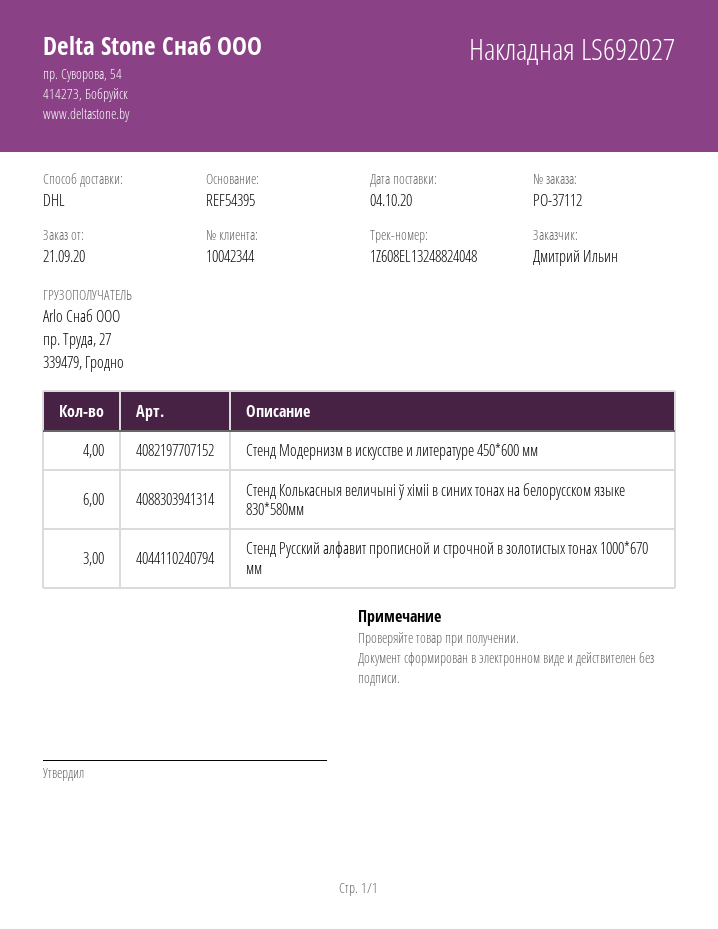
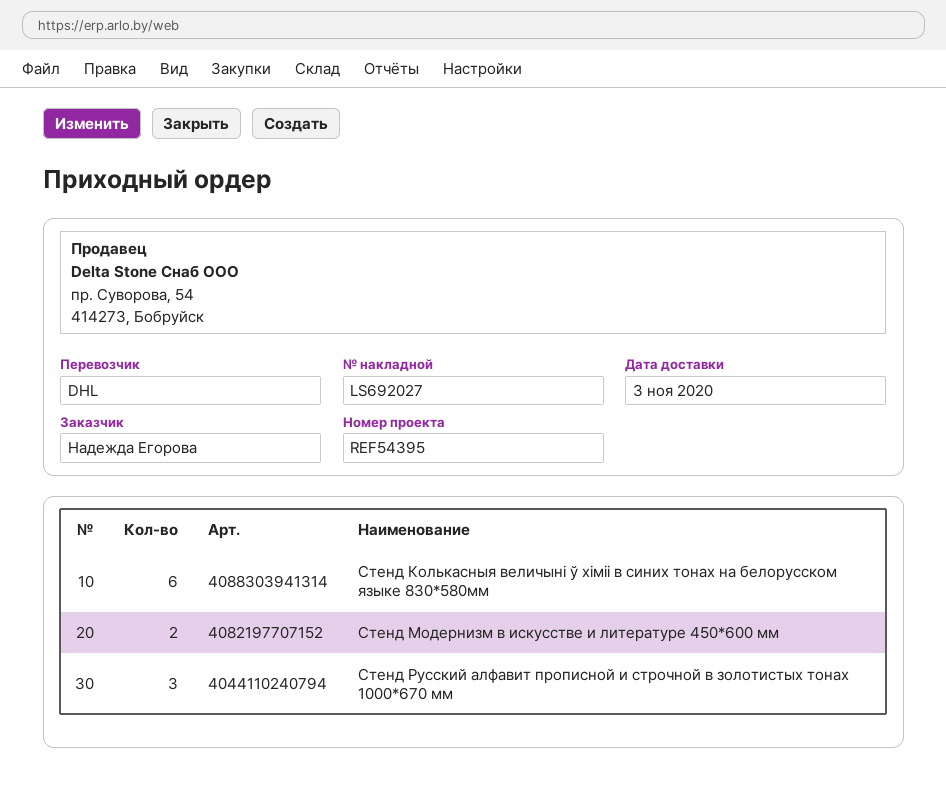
delivery date: 2020-10-04 -> 2020-11-03
ordered by: Дмитрий Ильин -> Надежда Егорова
Стенд Модернизм в искусстве и литературе 450*600 мм: 4 -> 2

